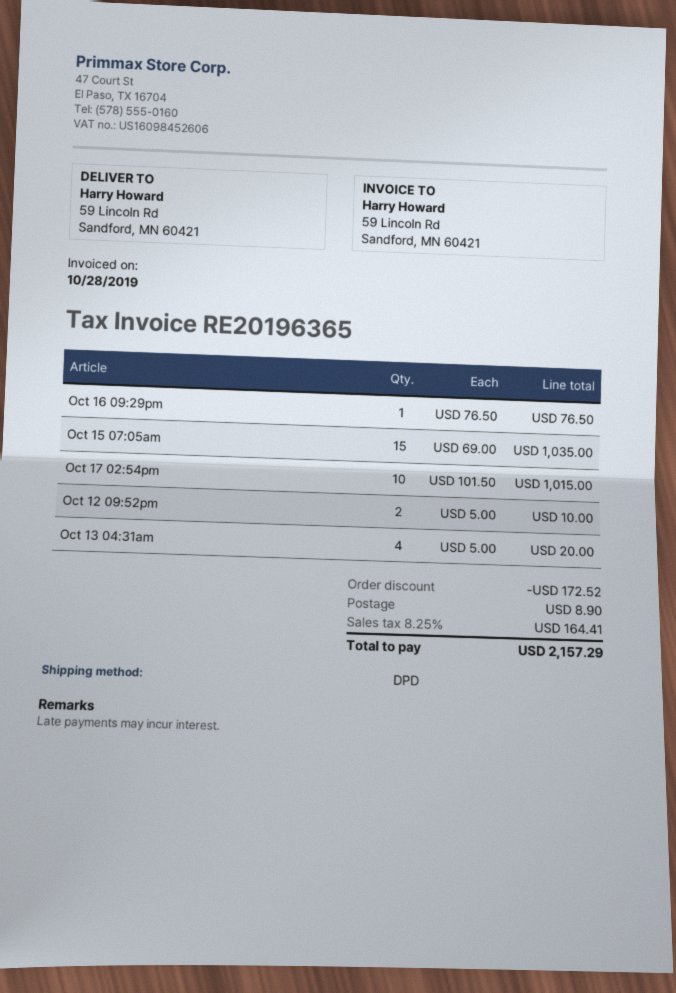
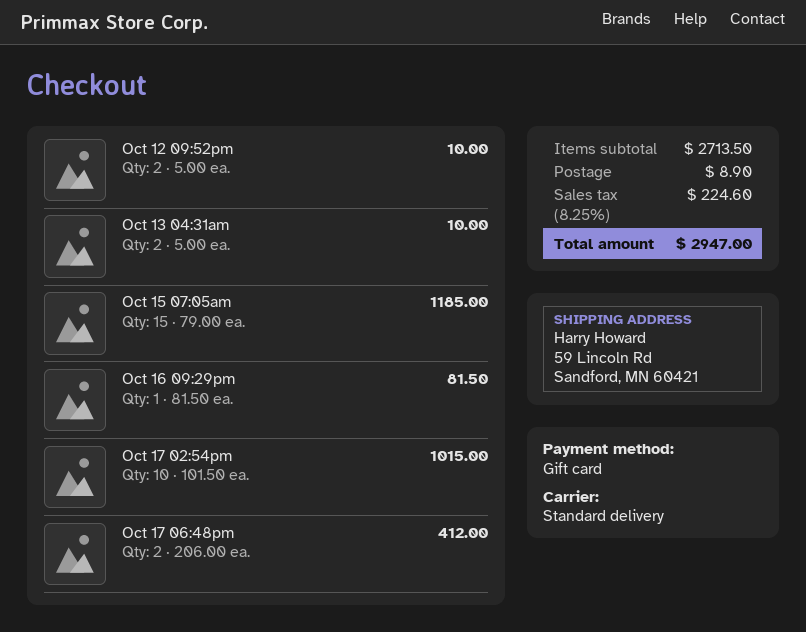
shipping method: DPD -> standard
Oct 16 09:29pm: 1 x 76.50 = 76.50 -> 1 x 81.50 = 81.50
Oct 15 07:05am: 15 x 69.00 = 1035.00 -> 15 x 79.00 = 1185.00
Oct 13 04:31am: 4 x 5.00 = 20.00 -> 2 x 5.00 = 10.00
Oct 17 06:48pm: none -> 2 x 206.00 = 412.00
discount: 172.52 -> none
tax: 8.25% = 164.41 -> 8.25% = 224.60
total: 2157.29 -> 2947.00

